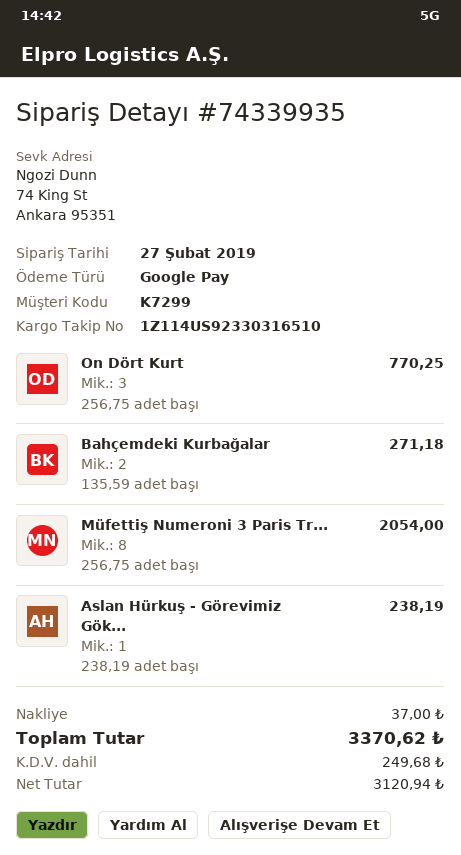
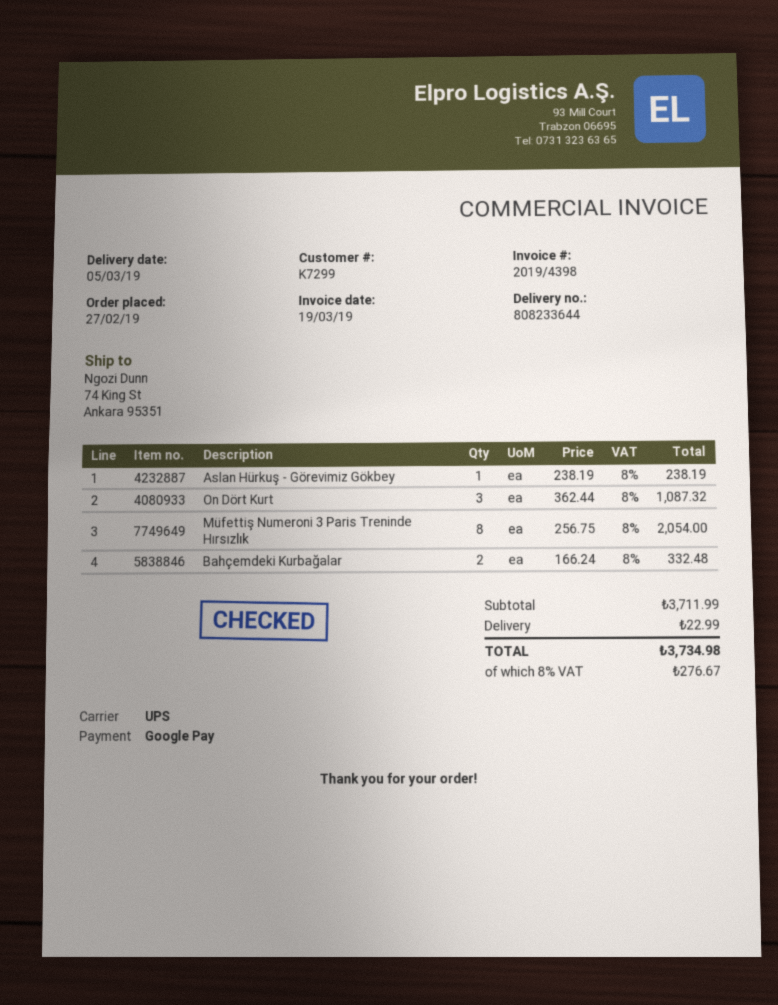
On Dört Kurt: 3 x 256.75 = 770.25 -> 3 x 362.44 = 1087.32
Bahçemdeki Kurbağalar: 2 x 135.59 = 271.18 -> 2 x 166.24 = 332.48
shipping: 37.00 -> 22.99
tax: 249.68 -> 276.67
total: 3370.62 -> 3734.98

